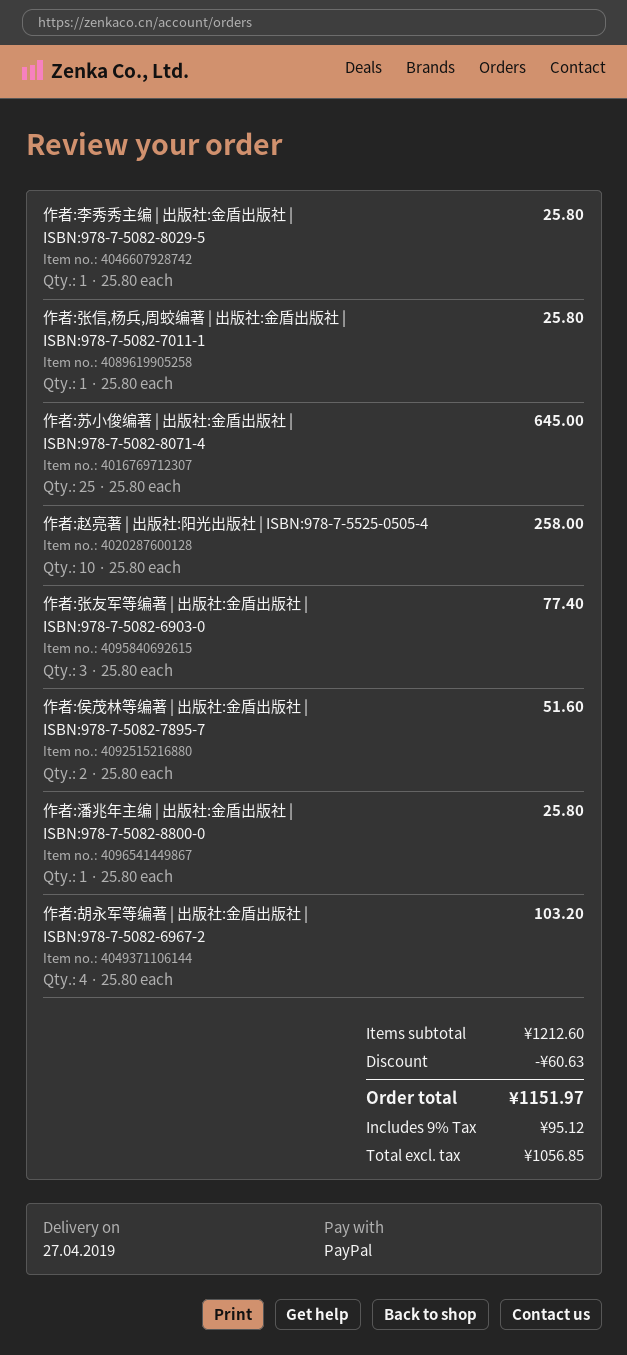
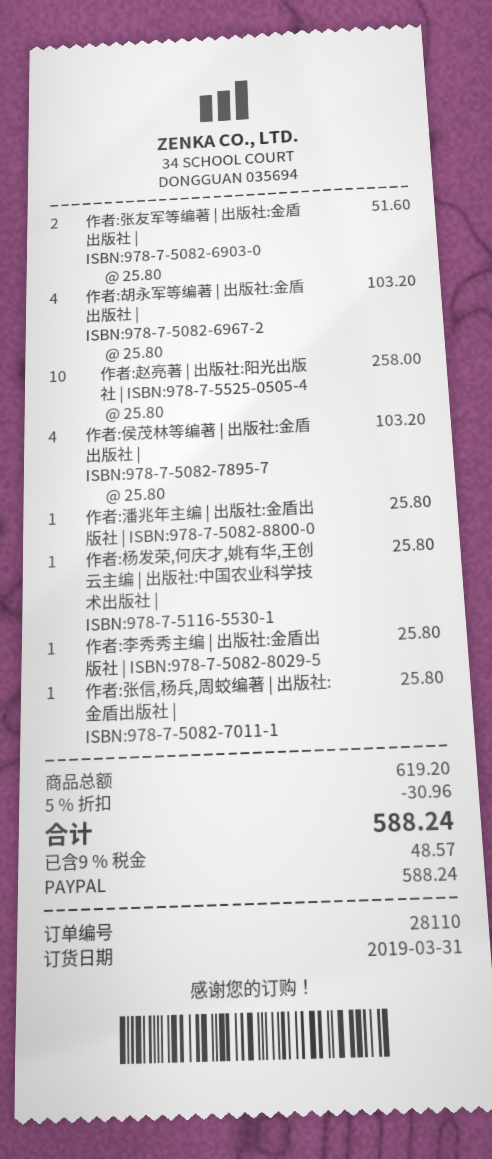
作者:苏小俊编著 | 出版社:金盾出版社 | ISBN:978-7-5082-8071-4: 25 x 25.80 = 645.00 -> none
作者:张友军等编著 | 出版社:金盾出版社 | ISBN:978-7-5082-6903-0: 3 x 25.80 = 77.40 -> 2 x 25.80 = 51.60
作者:侯茂林等编著 | 出版社:金盾出版社 | ISBN:978-7-5082-7895-7: 2 x 25.80 = 51.60 -> 4 x 25.80 = 103.20
作者:杨发荣,何庆才,姚有华,王创云主编 | 出版社:中国农业科学技术出版社 | ISBN:978-7-5116-5530-1: none -> 1 x 25.80 = 25.80
subtotal: 1212.60 -> 619.20
discount: 60.63 -> 30.96
tax: 9% = 95.12 -> 9% = 48.57
total: 1151.97 -> 588.24

